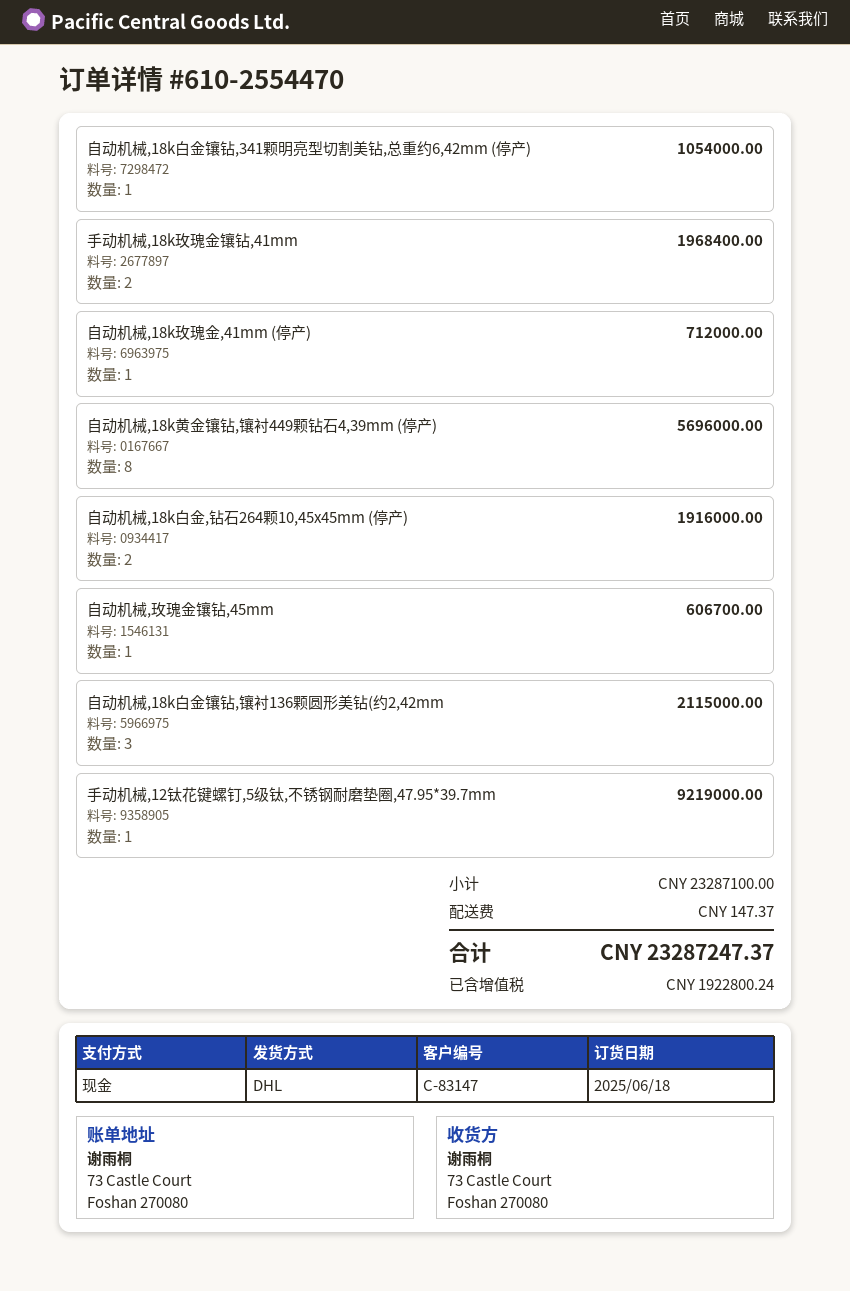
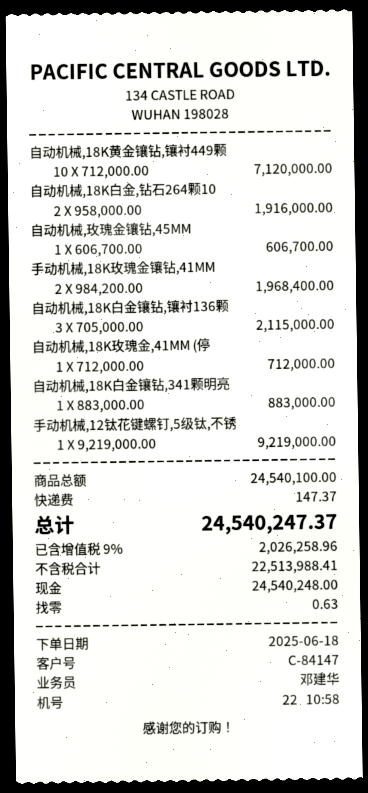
customer number: C-83147 -> C-84147
自动机械,18k白金镶钻,341颗明亮型切割美钻,总重约6,42mm (停产): 1 for 1054000.00 -> 1 for 883000.00
自动机械,18k黄金镶钻,镶衬449颗钻石4,39mm (停产): 8 for 5696000.00 -> 10 for 7120000.00
subtotal: 23287100.00 -> 24540100.00
tax: 1922800.24 -> 2026258.96
total: 23287247.37 -> 24540247.37

